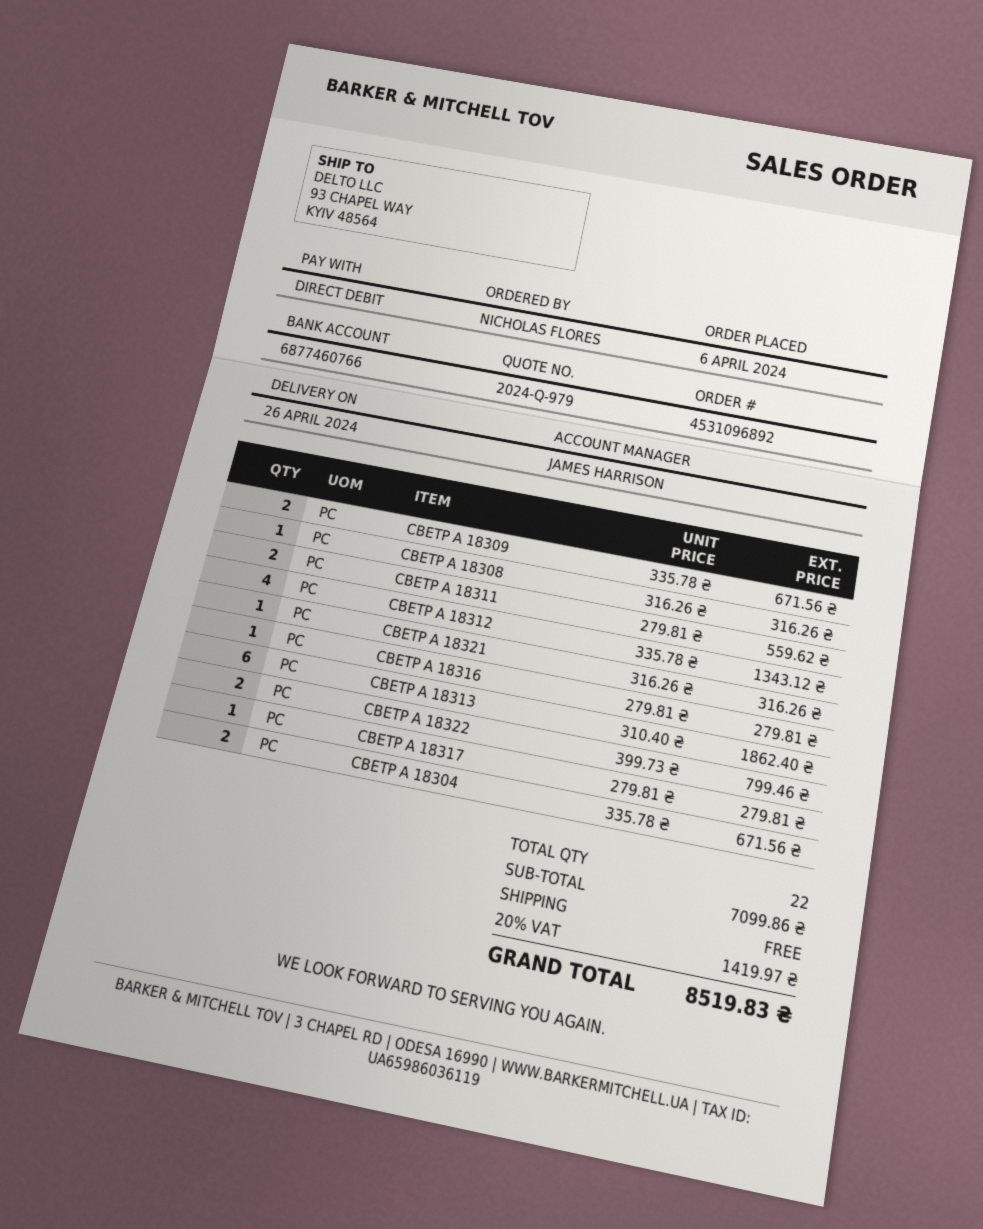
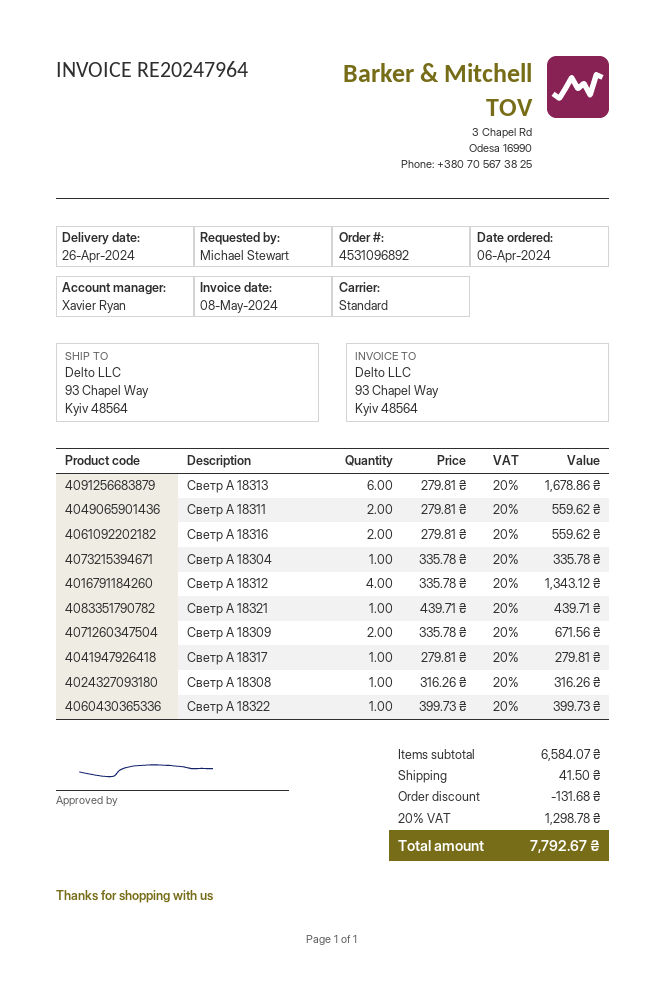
ordered by: NICHOLAS FLORES -> Michael Stewart
sales rep: JAMES HARRISON -> Xavier Ryan
СВЕТР А 18321: 1 x 316.26 = 316.26 -> 1 x 439.71 = 439.71
СВЕТР А 18316: 1 x 279.81 = 279.81 -> 2 x 279.81 = 559.62
СВЕТР А 18313: 6 x 310.40 = 1862.40 -> 6 x 279.81 = 1678.86
СВЕТР А 18322: 2 x 399.73 = 799.46 -> 1 x 399.73 = 399.73
СВЕТР А 18304: 2 x 335.78 = 671.56 -> 1 x 335.78 = 335.78
subtotal: 7099.86 -> 6584.07
discount: none -> 131.68
shipping: 0.00 -> 41.50
tax: 20% = 1419.97 -> 20% = 1298.78
total: 8519.83 -> 7792.67

